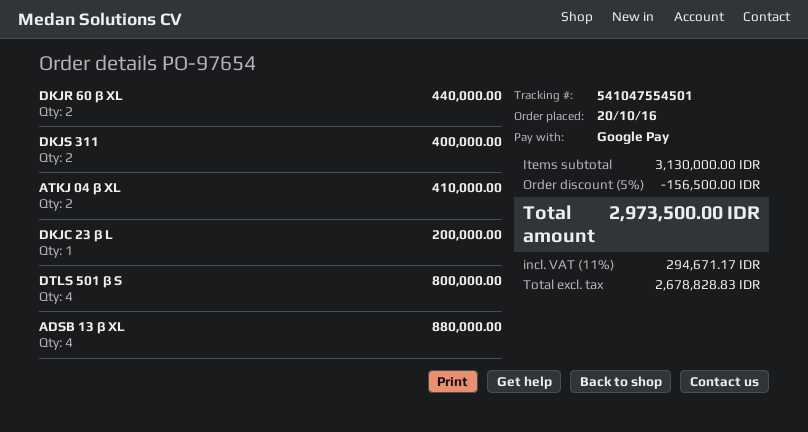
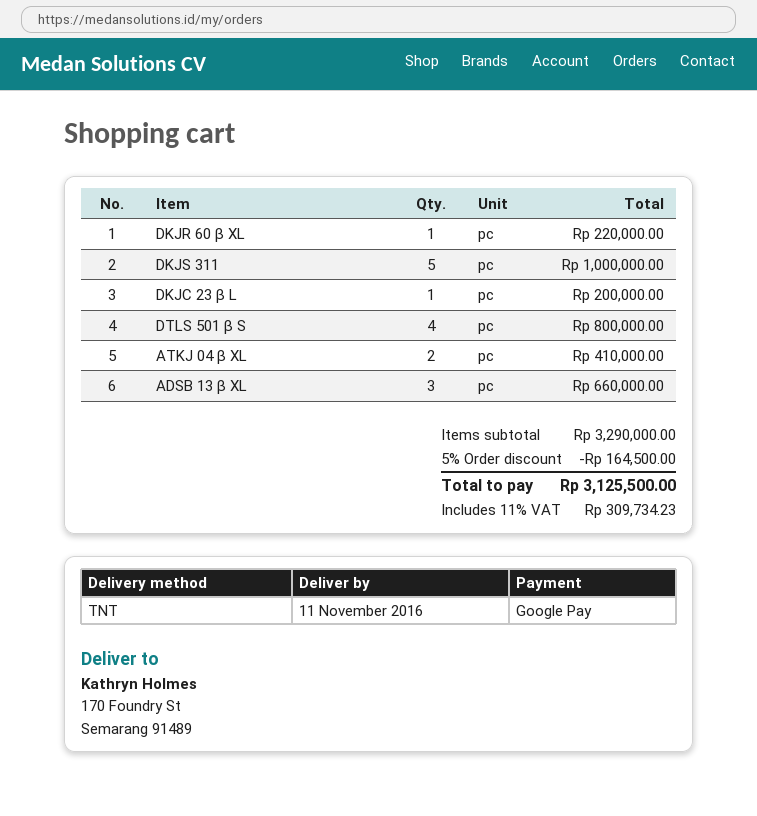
DKJR 60 β XL: 2 for 440000.00 -> 1 for 220000.00
DKJS 311: 2 for 400000.00 -> 5 for 1000000.00
ADSB 13 β XL: 4 for 880000.00 -> 3 for 660000.00
subtotal: 3130000.00 -> 3290000.00
discount: 5% = 156500.00 -> 5% = 164500.00
tax: 11% = 294671.17 -> 11% = 309734.23
total: 2973500.00 -> 3125500.00

